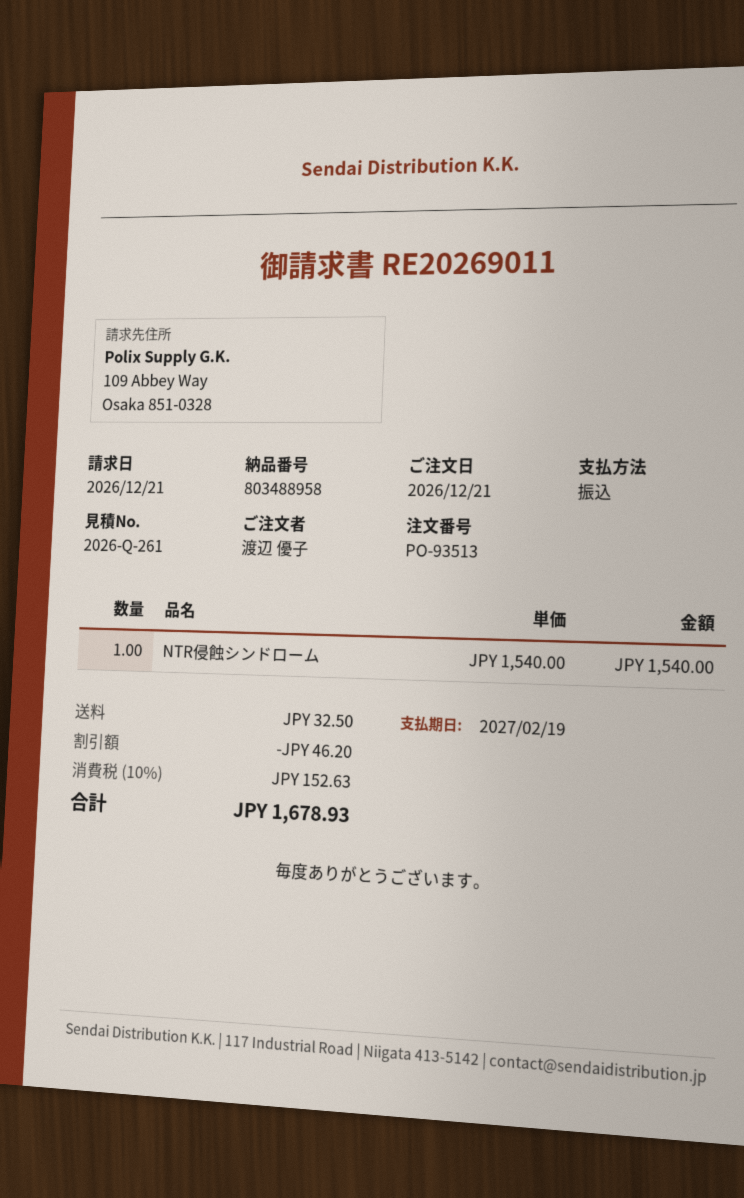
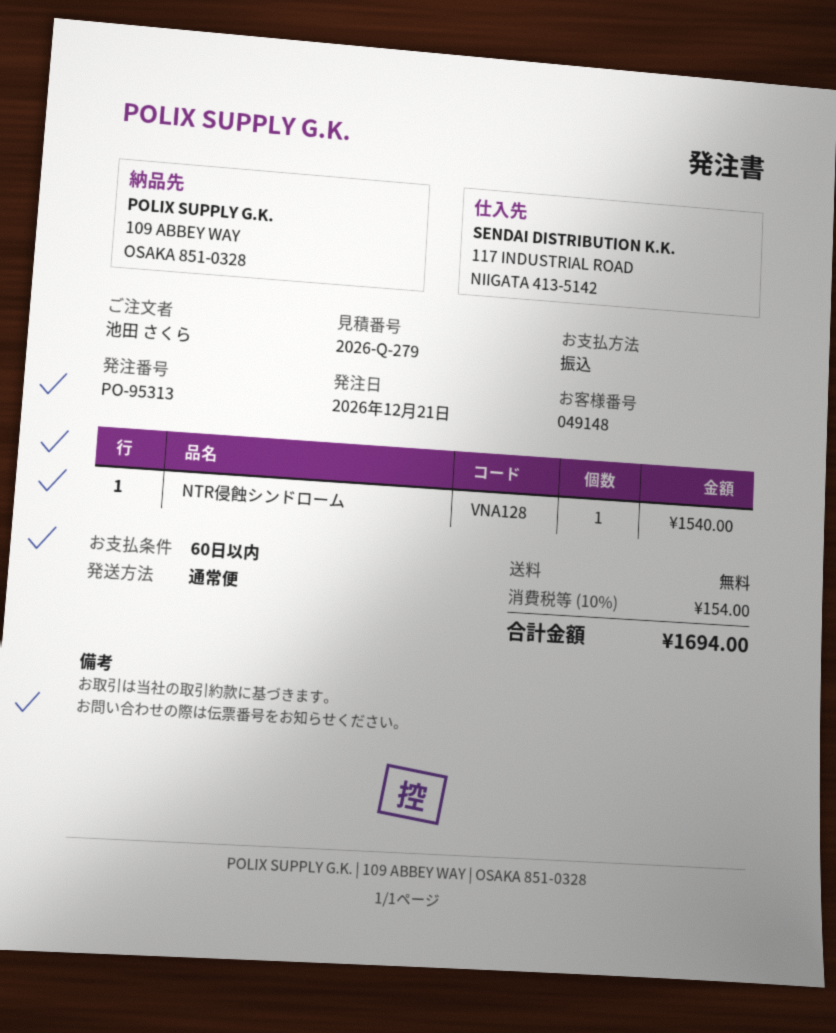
quote number: 2026-Q-261 -> 2026-Q-279
order number: PO-93513 -> PO-95313
ordered by: 渡辺 優子 -> 池田 さくら
discount: 46.20 -> none
shipping: 32.50 -> 0.00
tax: 10% = 152.63 -> 10% = 154.00
total: 1678.93 -> 1694.00

